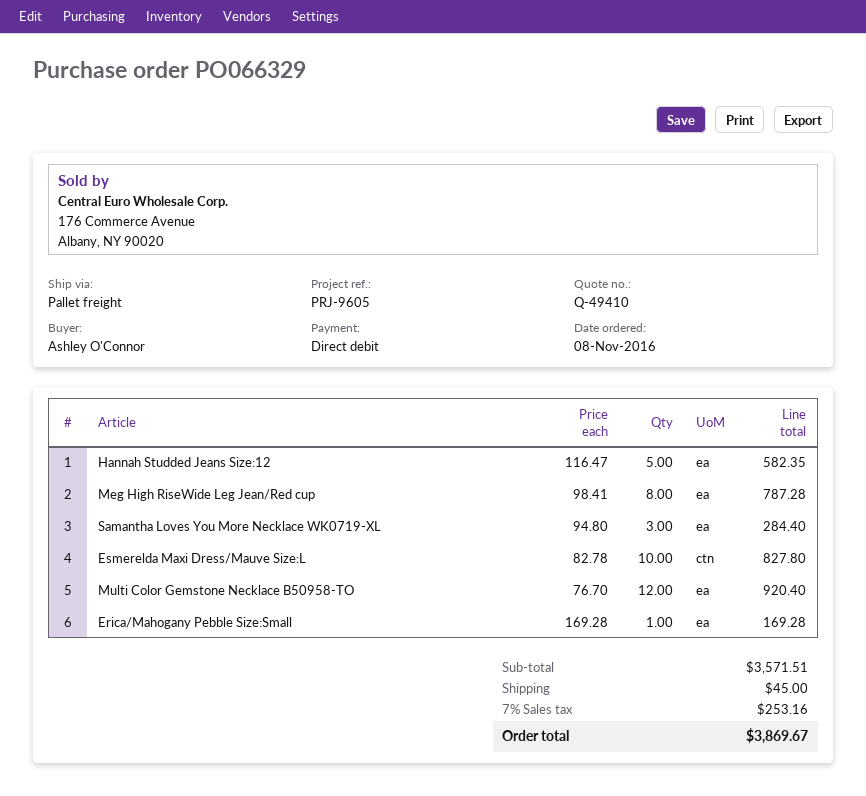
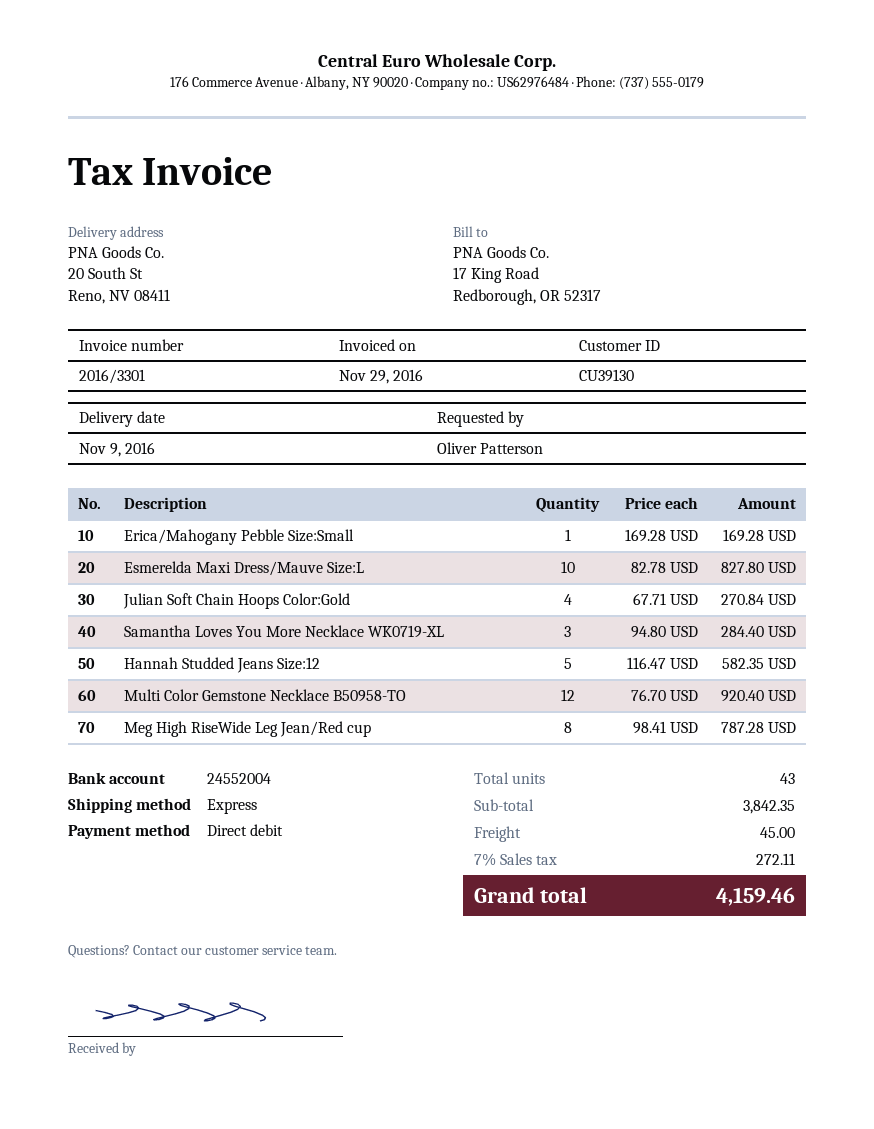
ordered by: Ashley O'Connor -> Oliver Patterson
shipping method: pallet freight -> express
Julian Soft Chain Hoops Color:Gold: none -> 4 x 67.71 = 270.84
subtotal: 3571.51 -> 3842.35
tax: 7% = 253.16 -> 7% = 272.11
total: 3869.67 -> 4159.46

